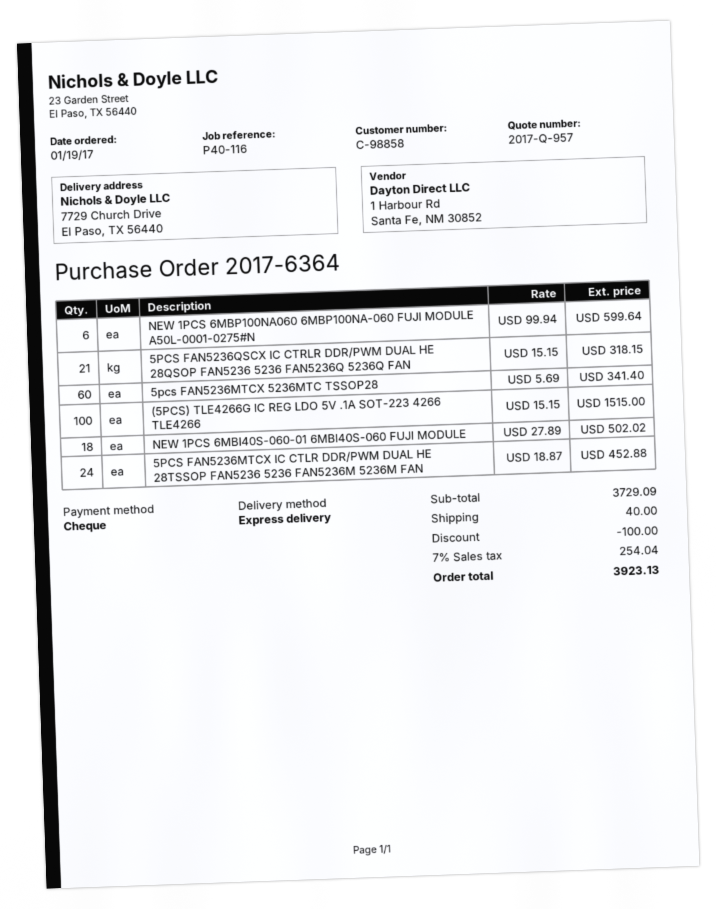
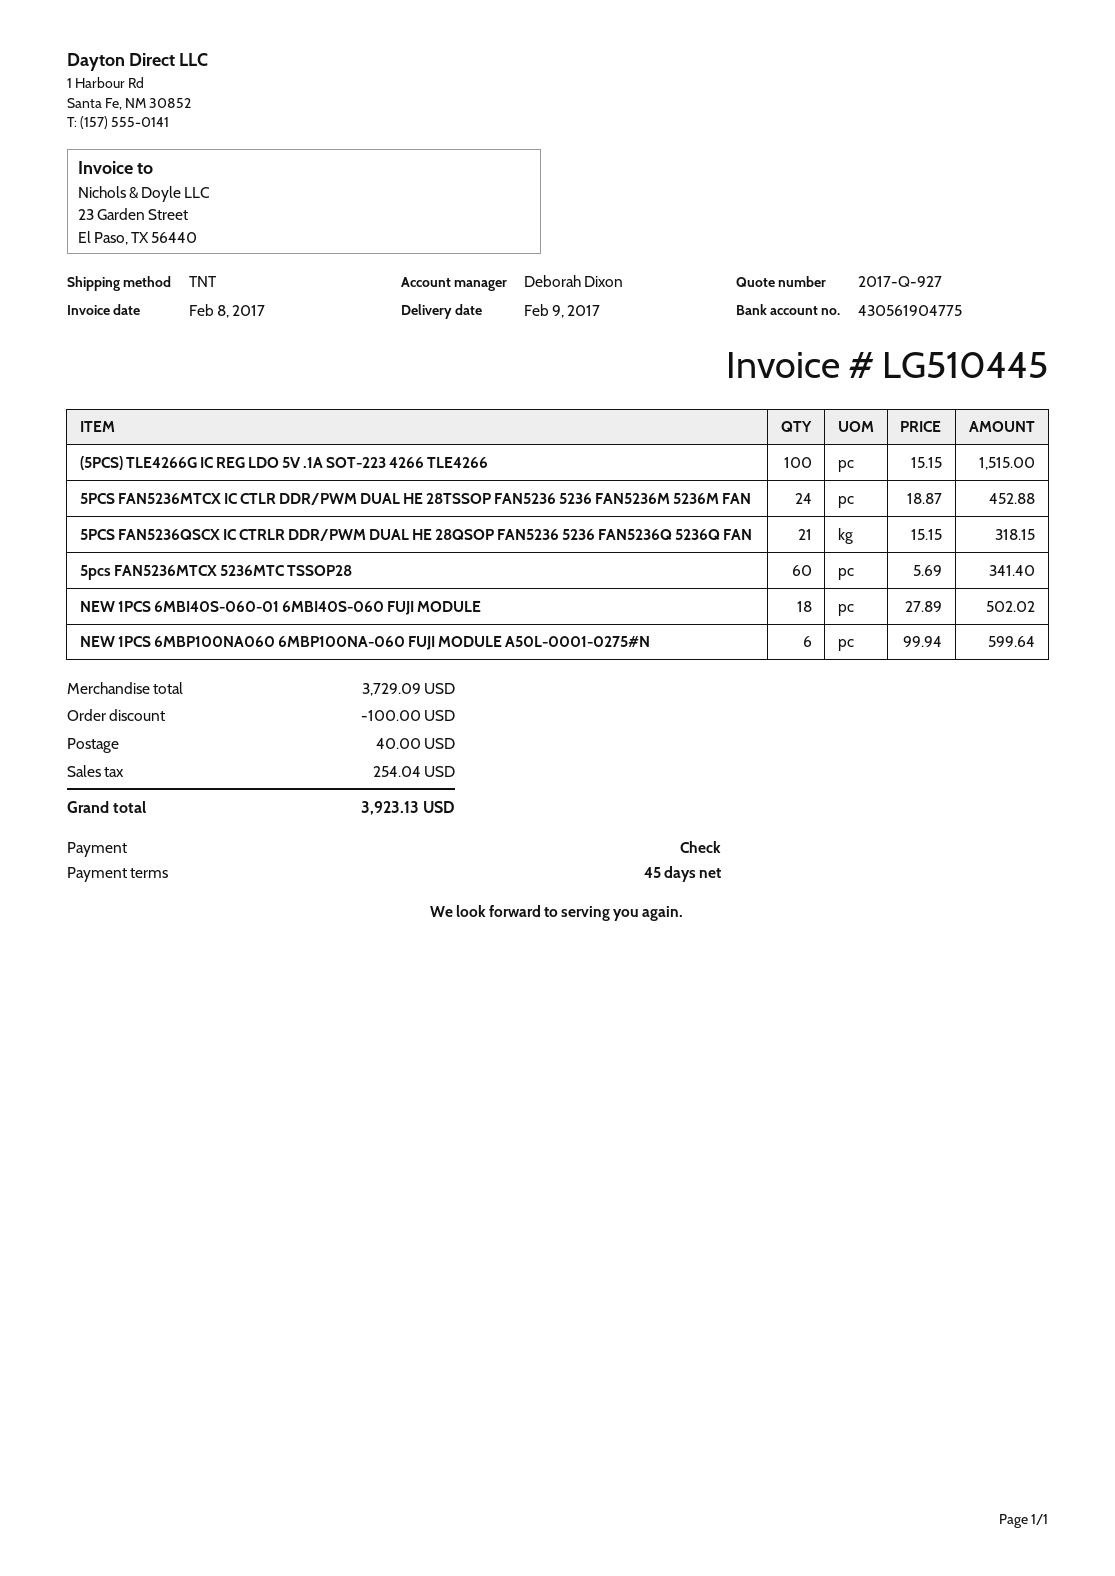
quote number: 2017-Q-957 -> 2017-Q-927
shipping method: express -> TNT

